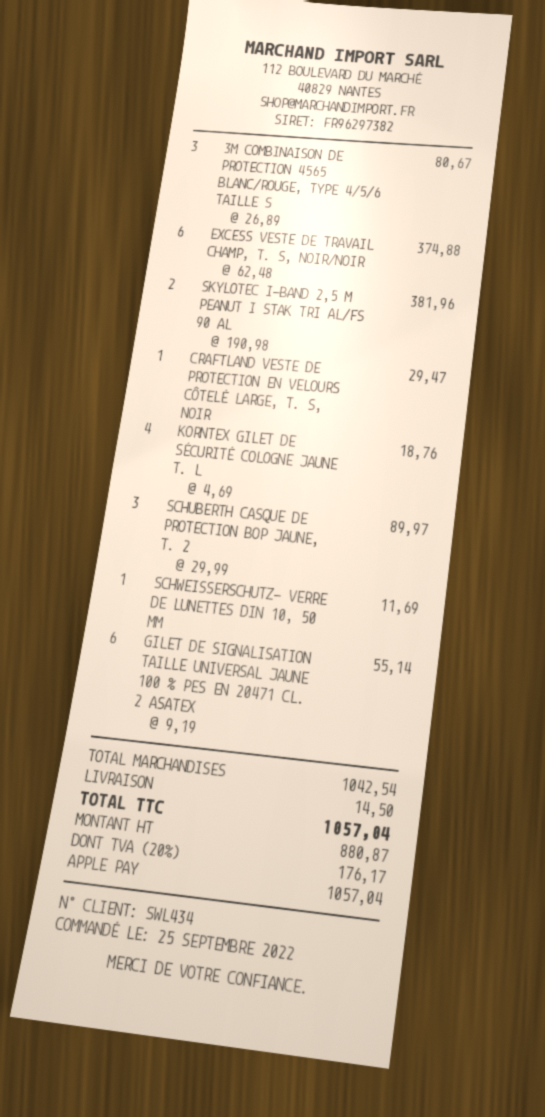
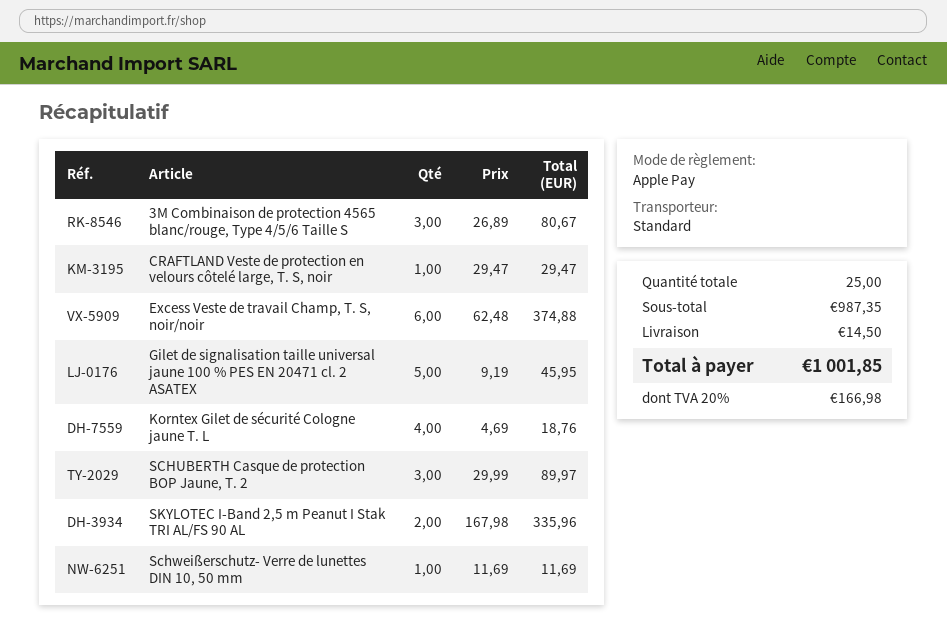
SKYLOTEC I-BAND 2,5 M PEANUT I STAK TRI AL/FS 90 AL: 2 x 190.98 = 381.96 -> 2 x 167.98 = 335.96
GILET DE SIGNALISATION TAILLE UNIVERSAL JAUNE 100 % PES EN 20471 CL. 2 ASATEX: 6 x 9.19 = 55.14 -> 5 x 9.19 = 45.95
subtotal: 1042.54 -> 987.35
tax: 20% = 176.17 -> 20% = 166.98
total: 1057.04 -> 1001.85

